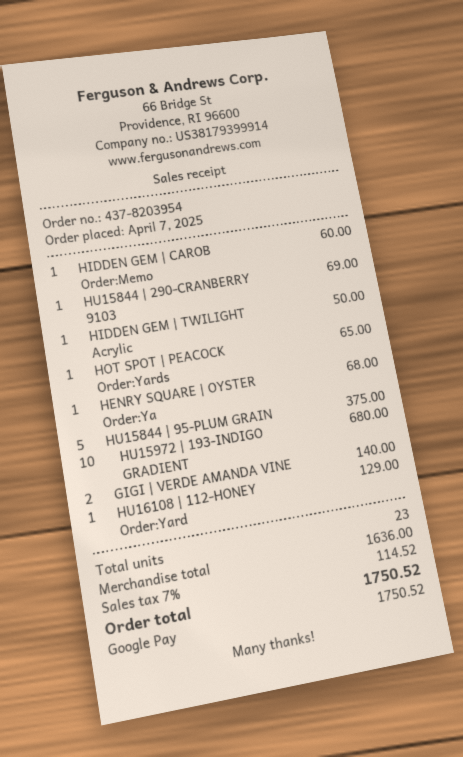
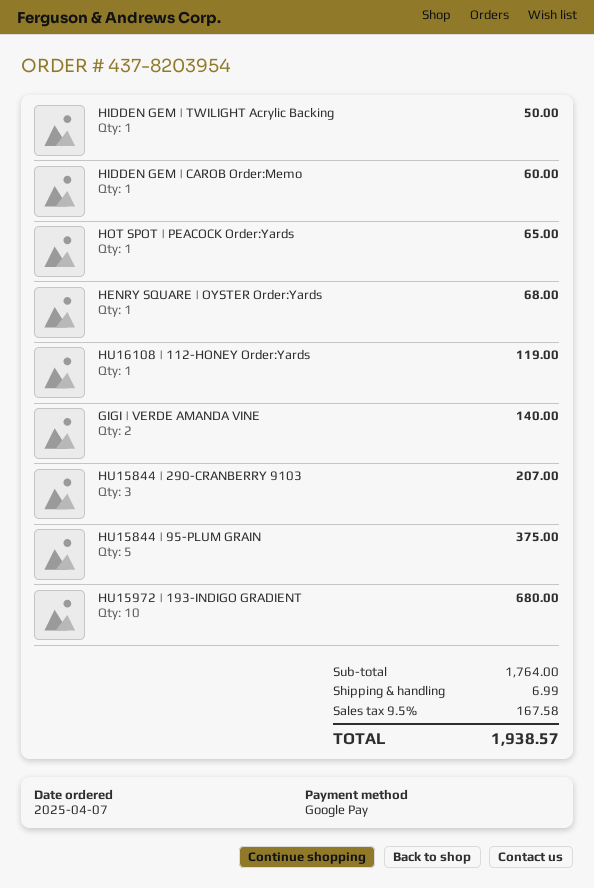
HU15844 | 290-CRANBERRY 9103: 1 for 69.00 -> 3 for 207.00
HU16108 | 112-HONEY Order:Yard: 1 for 129.00 -> 1 for 119.00
subtotal: 1636.00 -> 1764.00
shipping: none -> 6.99
tax: 7% = 114.52 -> 9.5% = 167.58
total: 1750.52 -> 1938.57

